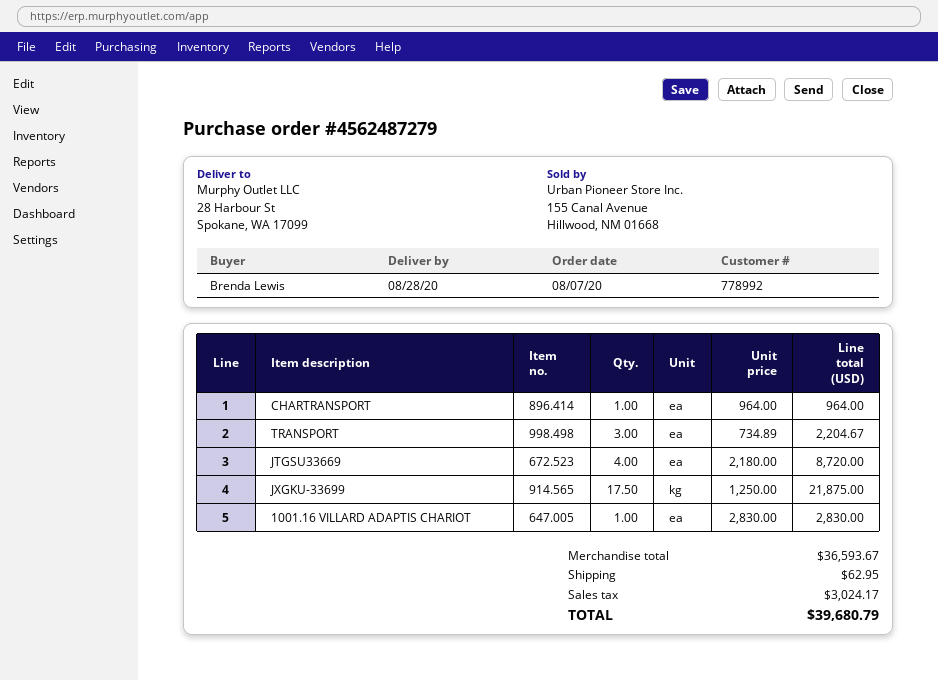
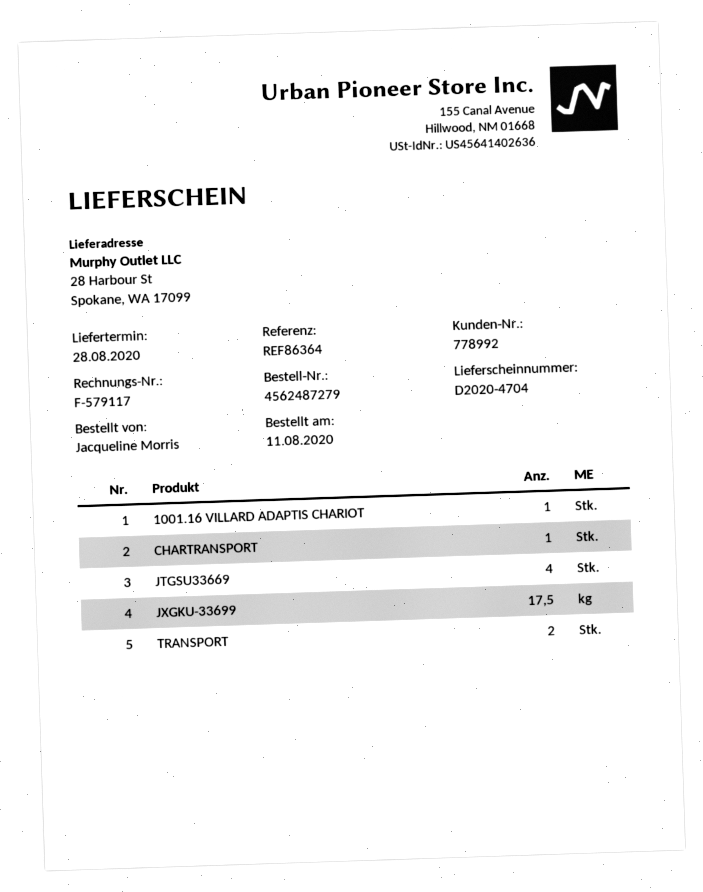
order date: 2020-08-07 -> 2020-08-11
ordered by: Brenda Lewis -> Jacqueline Morris
TRANSPORT: 3 -> 2

